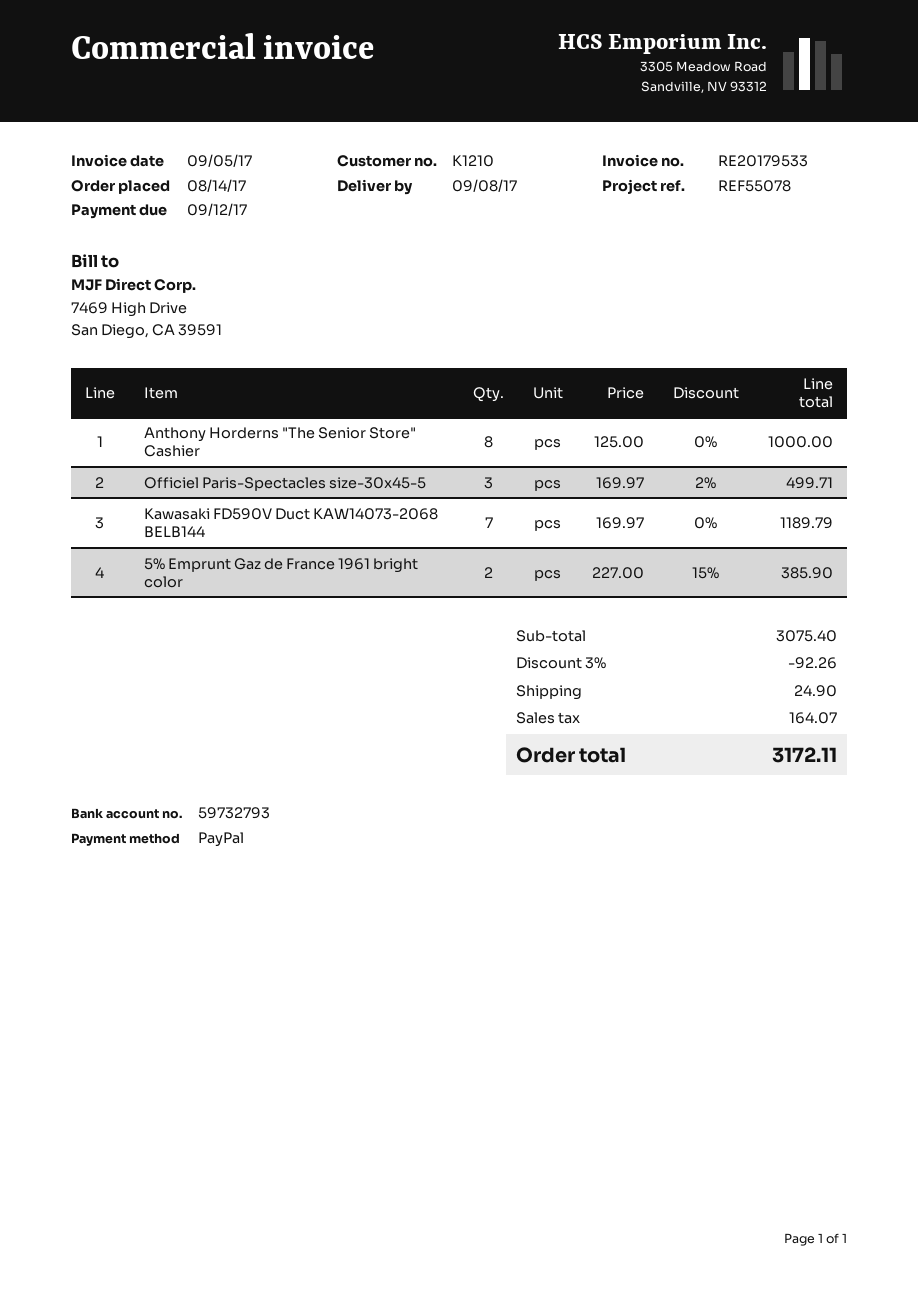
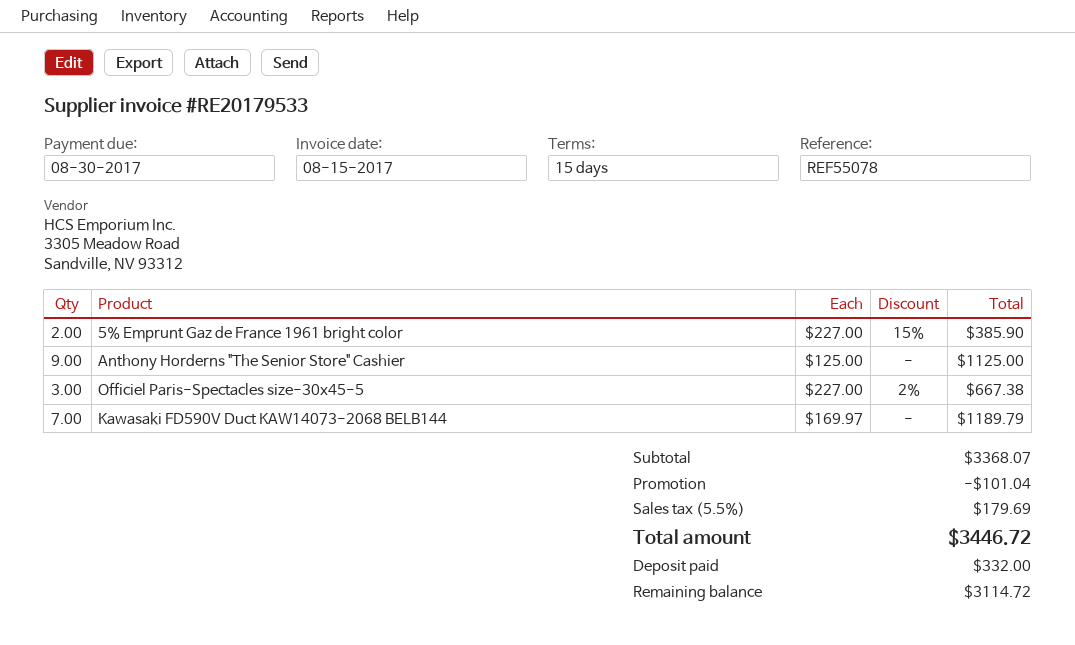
invoice date: 2017-09-05 -> 2017-08-15
due date: 2017-09-12 -> 2017-08-30
Anthony Horderns "The Senior Store" Cashier: 8 x 125.00 = 1000.00 -> 9 x 125.00 = 1125.00
Officiel Paris-Spectacles size-30x45-5: 3 x 169.97 - 2% = 499.71 -> 3 x 227.00 - 2% = 667.38
subtotal: 3075.40 -> 3368.07
discount: 92.26 -> 101.04
shipping: 24.90 -> none
tax: 164.07 -> 179.69
total: 3172.11 -> 3446.72

